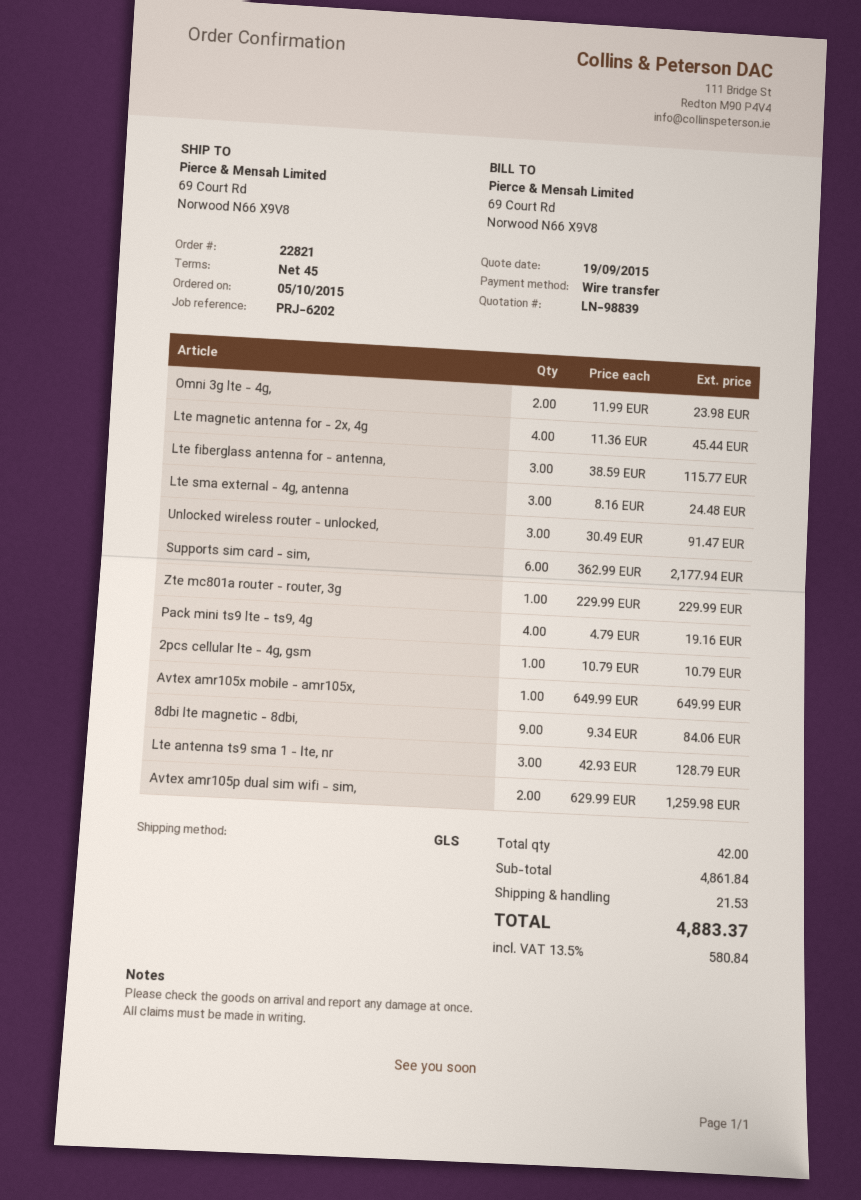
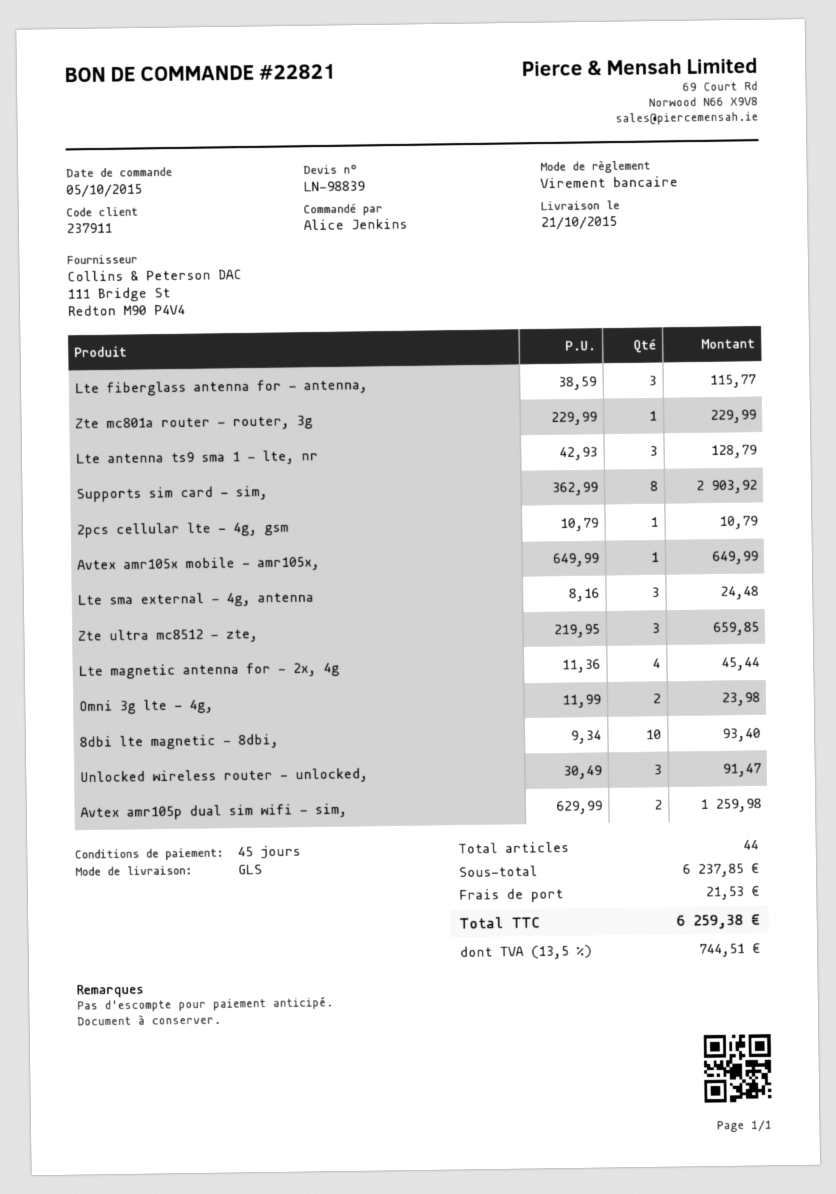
Supports sim card - sim,: 6 x 362.99 = 2177.94 -> 8 x 362.99 = 2903.92
Pack mini ts9 lte - ts9, 4g: 4 x 4.79 = 19.16 -> none
8dbi lte magnetic - 8dbi,: 9 x 9.34 = 84.06 -> 10 x 9.34 = 93.40
Zte ultra mc8512 - zte,: none -> 3 x 219.95 = 659.85
total quantity: 42 -> 44
subtotal: 4861.84 -> 6237.85
tax: 13.5% = 580.84 -> 13.5% = 744.51
total: 4883.37 -> 6259.38

